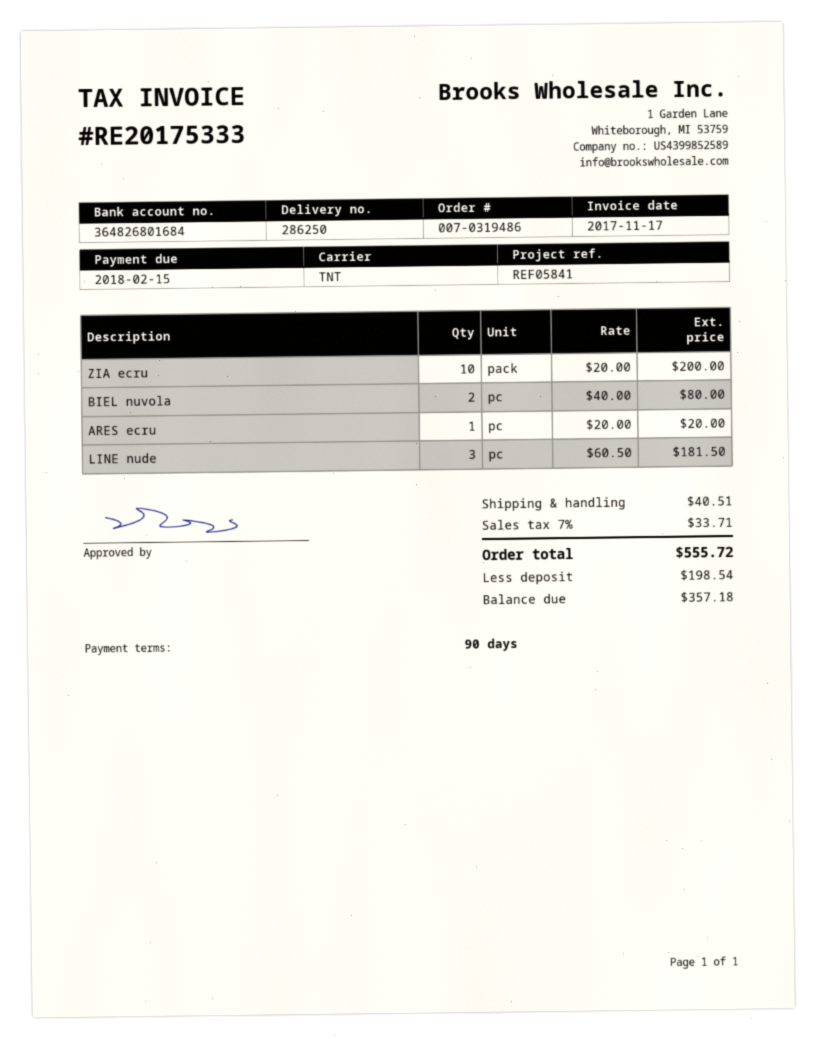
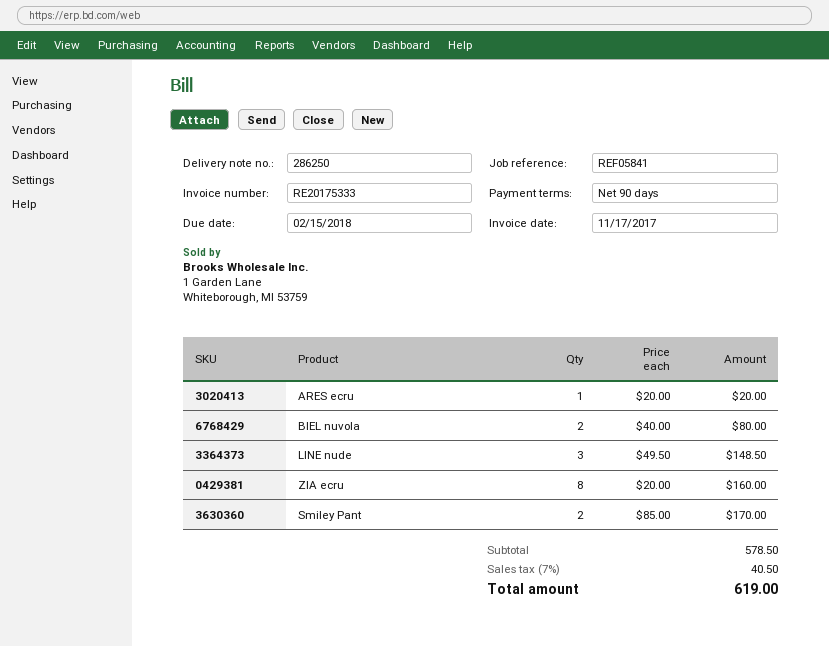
ZIA ecru: 10 x 20.00 = 200.00 -> 8 x 20.00 = 160.00
LINE nude: 3 x 60.50 = 181.50 -> 3 x 49.50 = 148.50
Smiley Pant: none -> 2 x 85.00 = 170.00
shipping: 40.51 -> none
tax: 7% = 33.71 -> 7% = 40.50
total: 555.72 -> 619.00

